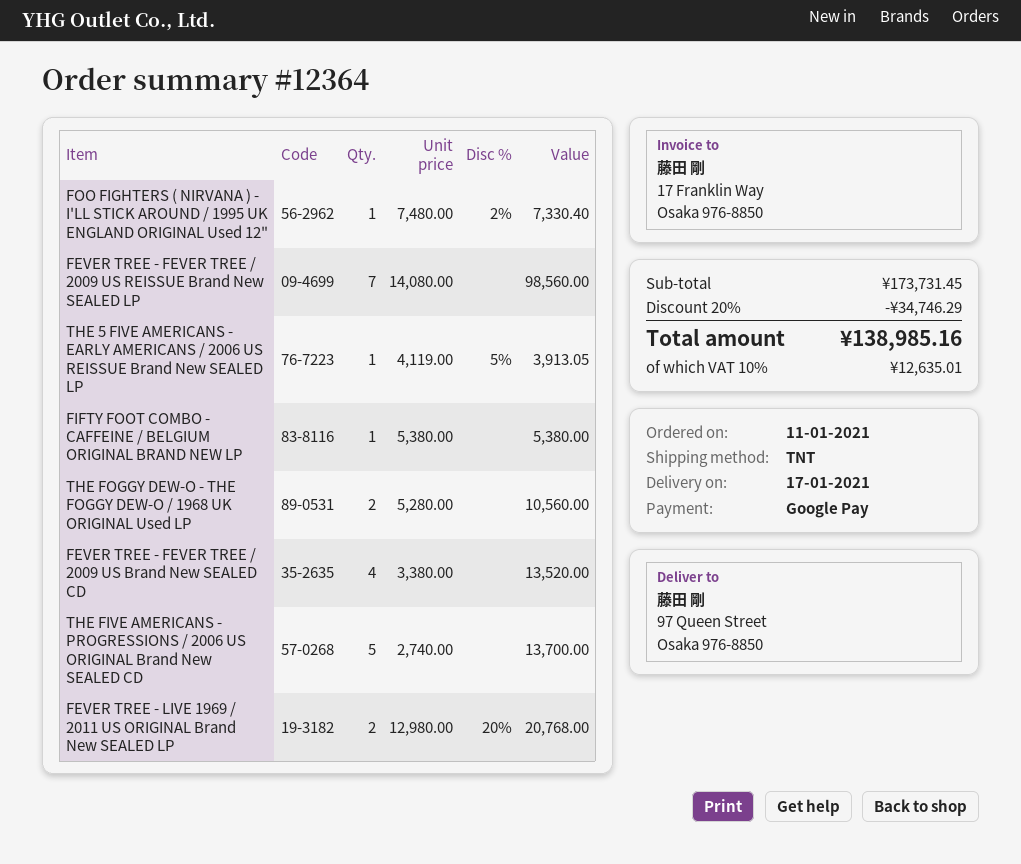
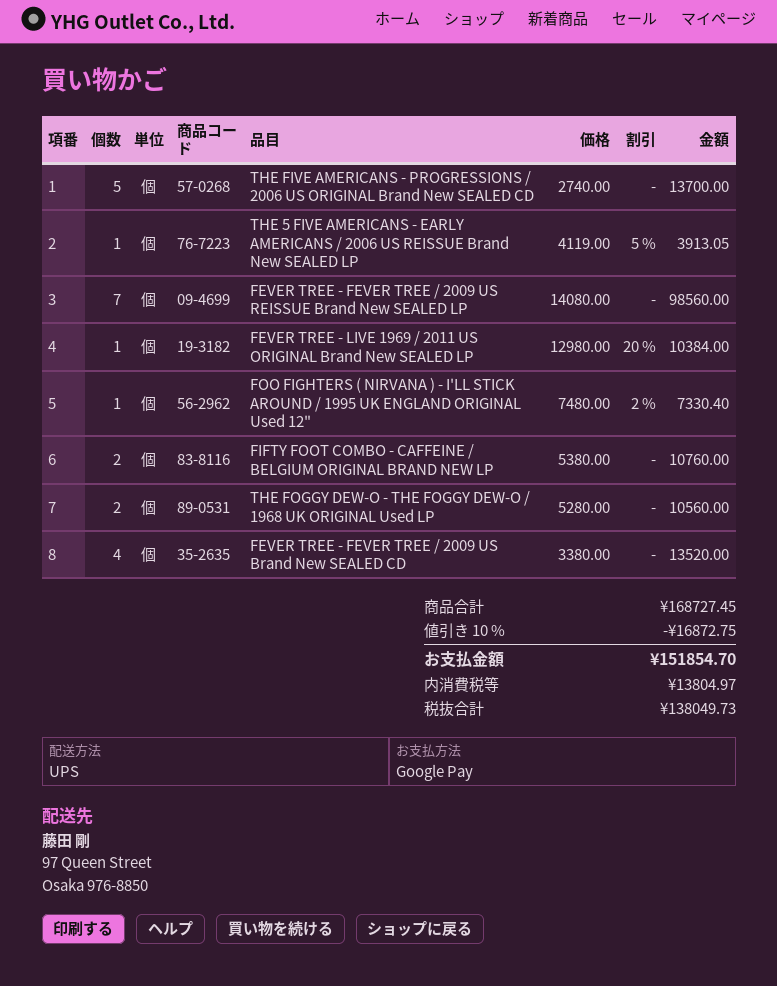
shipping method: TNT -> UPS
FIFTY FOOT COMBO - CAFFEINE / BELGIUM ORIGINAL BRAND NEW LP: 1 x 5380.00 = 5380.00 -> 2 x 5380.00 = 10760.00
FEVER TREE - LIVE 1969 / 2011 US ORIGINAL Brand New SEALED LP: 2 x 12980.00 - 20% = 20768.00 -> 1 x 12980.00 - 20% = 10384.00
subtotal: 173731.45 -> 168727.45
discount: 20% = 34746.29 -> 10% = 16872.75
tax: 12635.01 -> 13804.97
total: 138985.16 -> 151854.70

